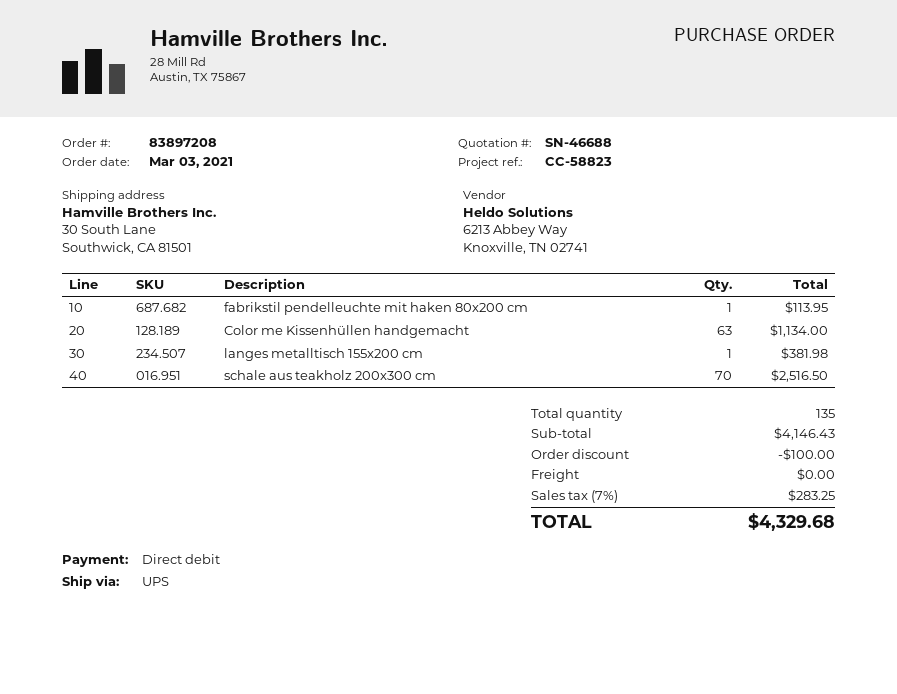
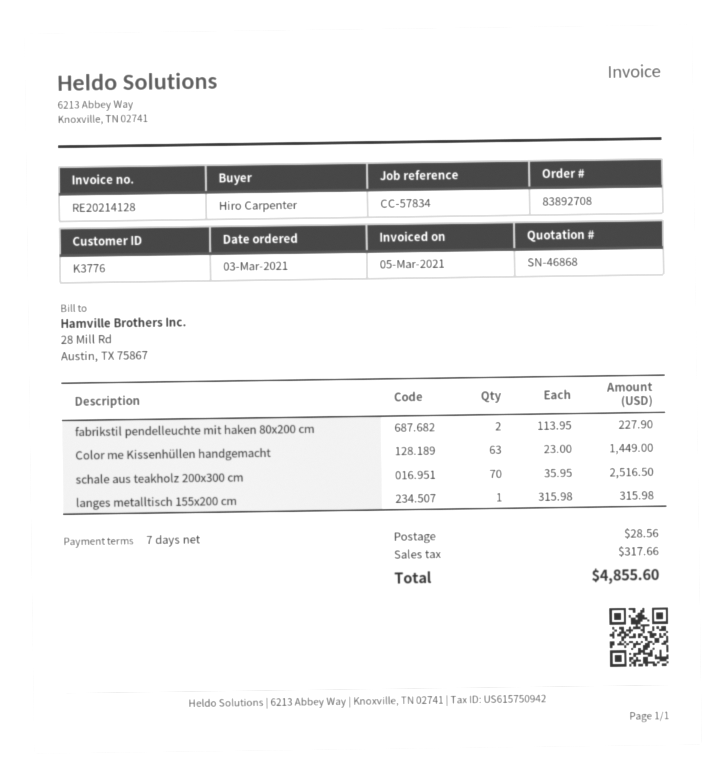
quote number: SN-46688 -> SN-46868
order number: 83897208 -> 83892708
reference: CC-58823 -> CC-57834
fabrikstil pendelleuchte mit haken 80x200 cm: 1 for 113.95 -> 2 for 227.90
Color me Kissenhüllen handgemacht: 63 for 1134.00 -> 63 for 1449.00
langes metalltisch 155x200 cm: 1 for 381.98 -> 1 for 315.98
discount: 100.00 -> none
shipping: 0.00 -> 28.56
tax: 283.25 -> 317.66
total: 4329.68 -> 4855.60

